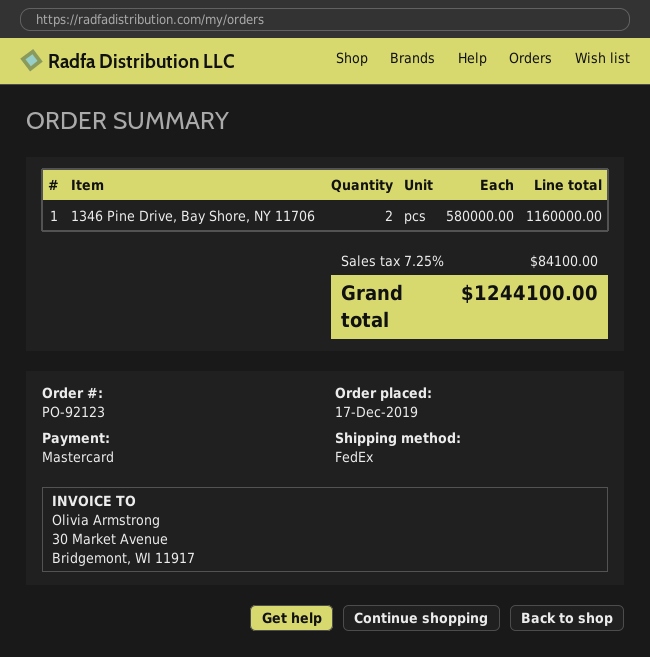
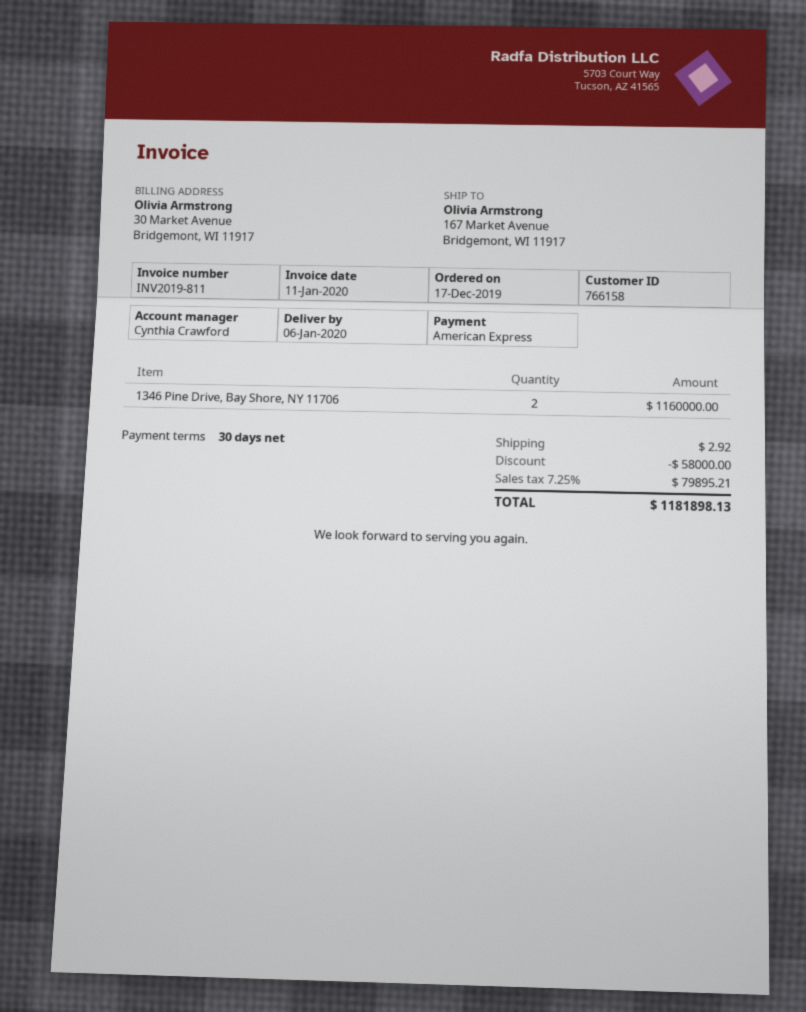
payment method: Mastercard -> American Express
discount: none -> 58000.00
shipping: none -> 2.92
tax: 7.25% = 84100.00 -> 7.25% = 79895.21
total: 1244100.00 -> 1181898.13

